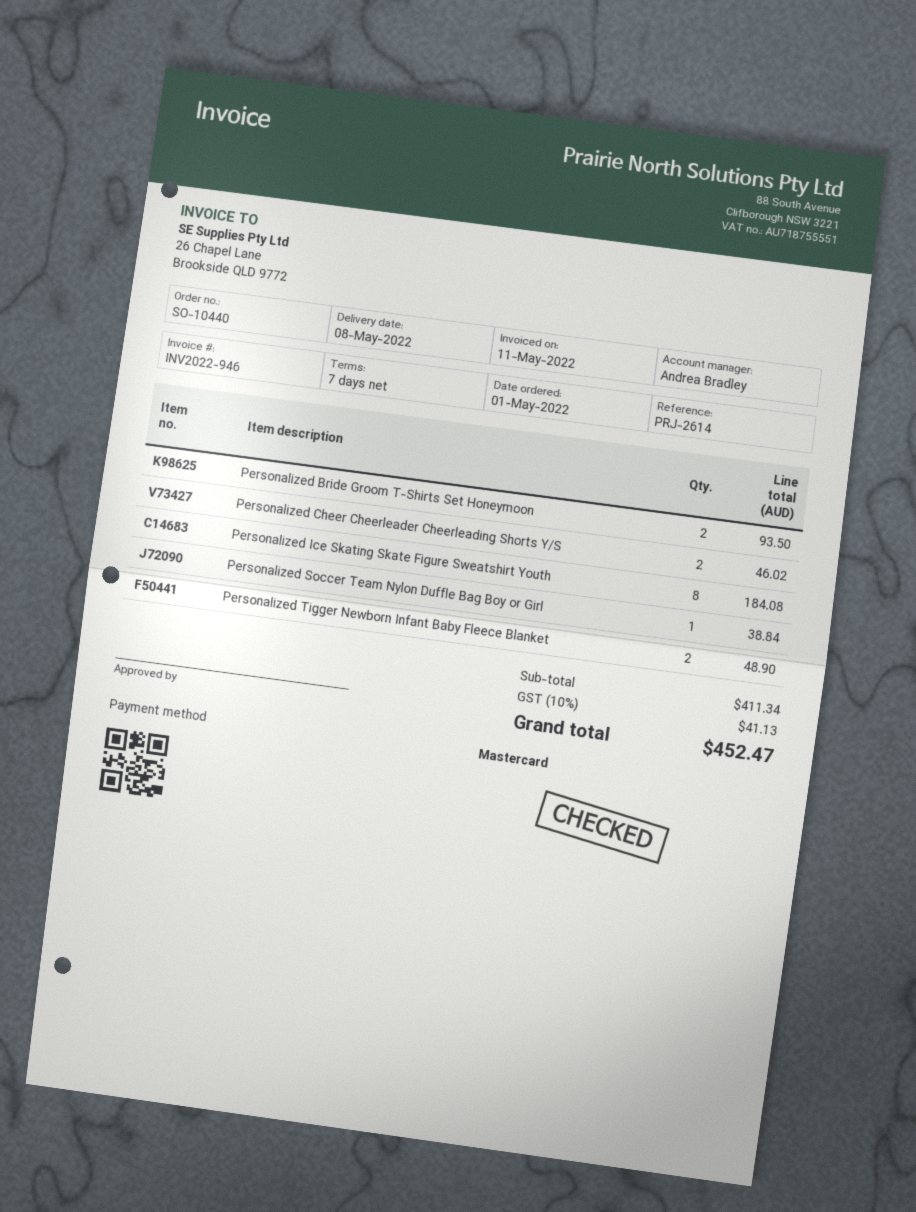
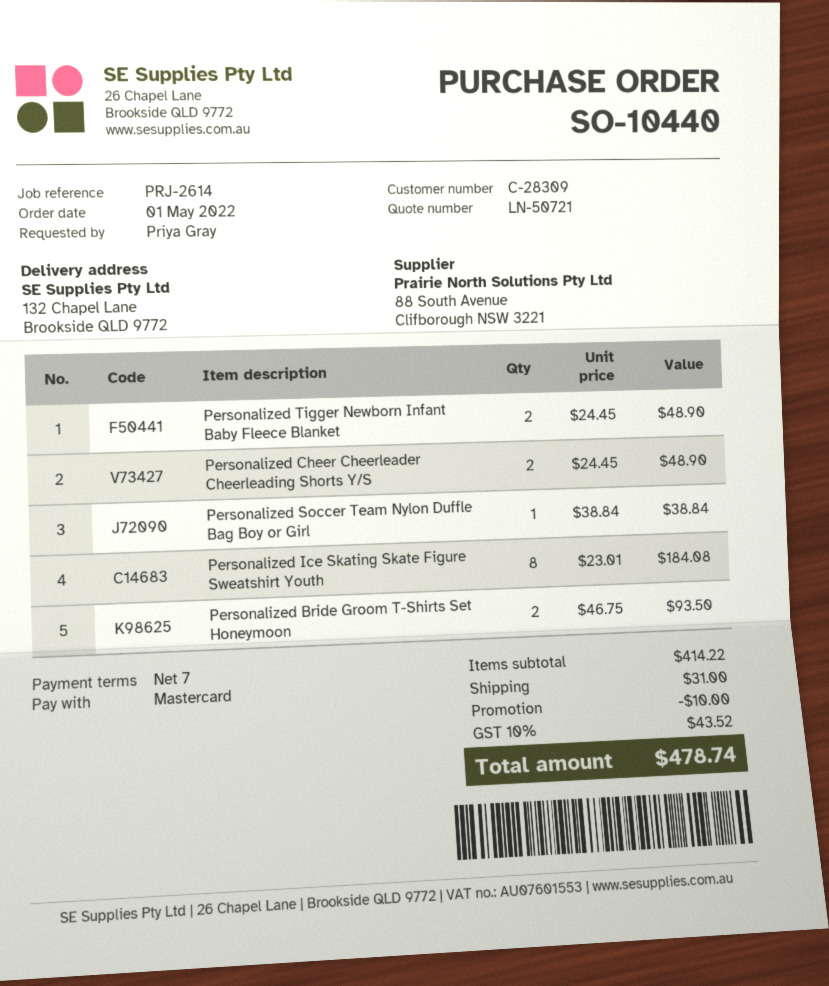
Personalized Cheer Cheerleader Cheerleading Shorts Y/S: 2 for 46.02 -> 2 for 48.90
subtotal: 411.34 -> 414.22
discount: none -> 10.00
shipping: none -> 31.00
tax: 10% = 41.13 -> 10% = 43.52
total: 452.47 -> 478.74

